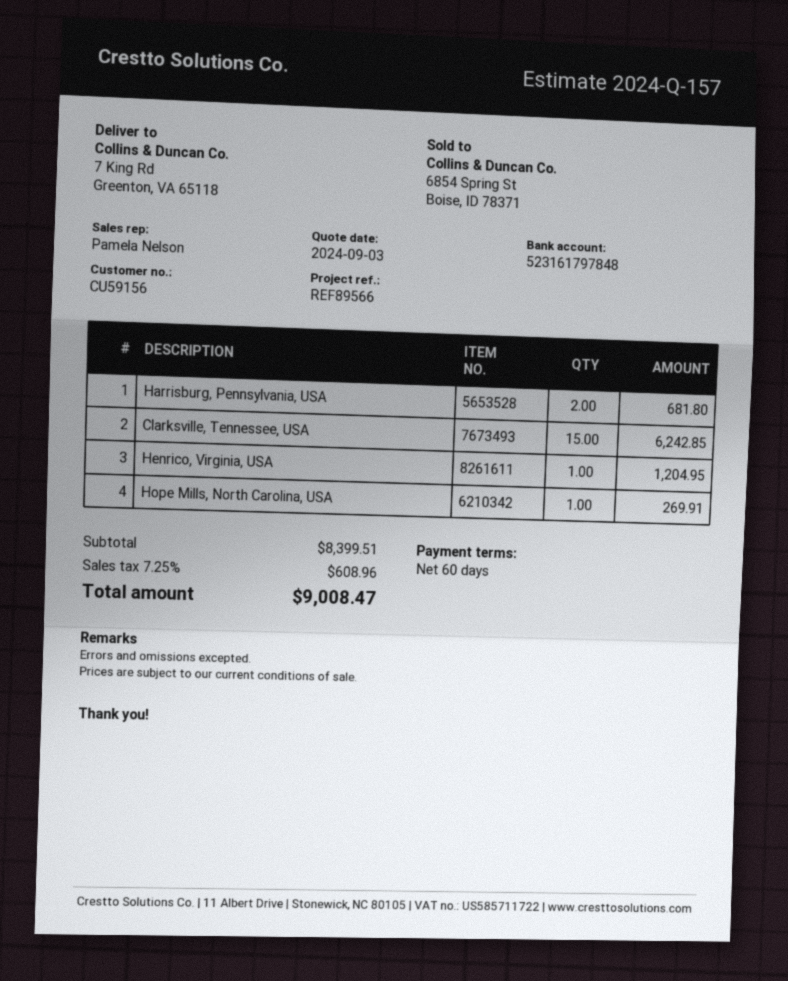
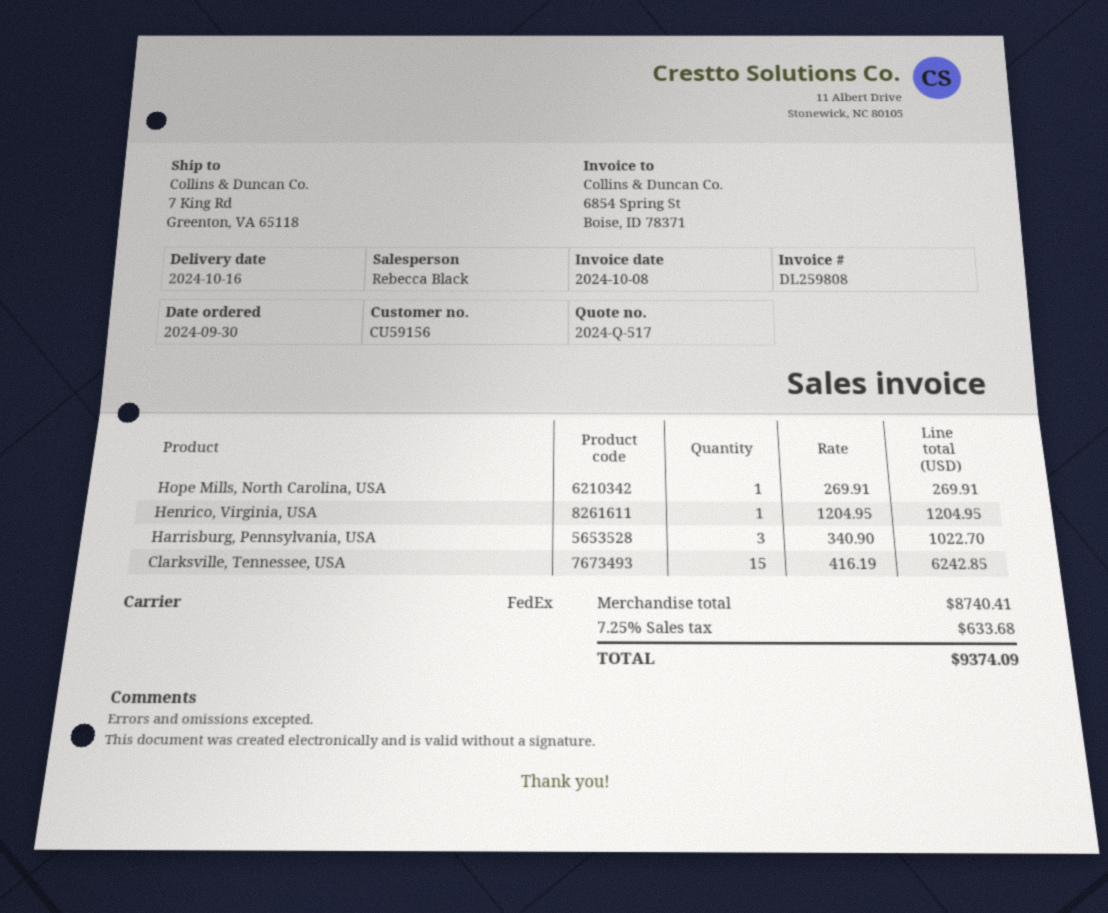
quote number: 2024-Q-157 -> 2024-Q-517
sales rep: Pamela Nelson -> Rebecca Black
Harrisburg, Pennsylvania, USA: 2 for 681.80 -> 3 for 1022.70
subtotal: 8399.51 -> 8740.41
tax: 7.25% = 608.96 -> 7.25% = 633.68
total: 9008.47 -> 9374.09

